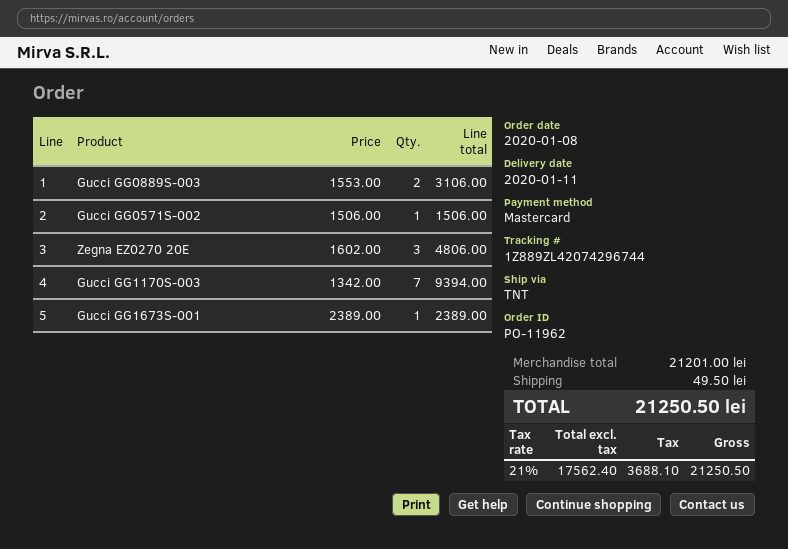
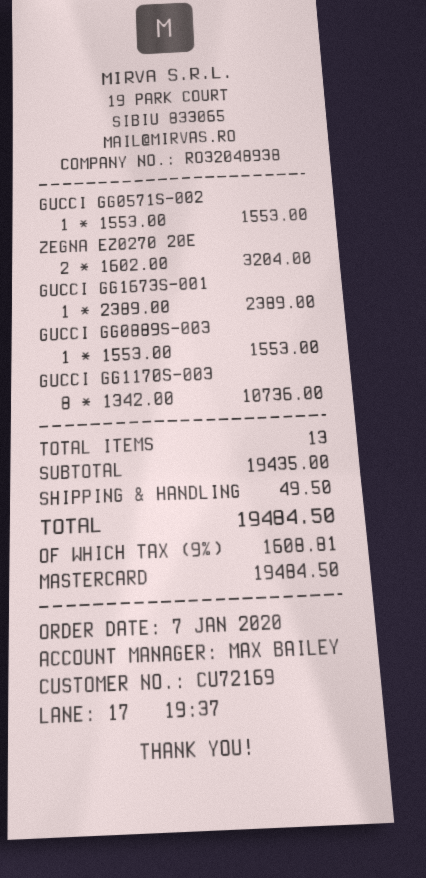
order date: 2020-01-08 -> 2020-01-07
Gucci GG0889S-003: 2 x 1553.00 = 3106.00 -> 1 x 1553.00 = 1553.00
Gucci GG0571S-002: 1 x 1506.00 = 1506.00 -> 1 x 1553.00 = 1553.00
Zegna EZ0270 20E: 3 x 1602.00 = 4806.00 -> 2 x 1602.00 = 3204.00
Gucci GG1170S-003: 7 x 1342.00 = 9394.00 -> 8 x 1342.00 = 10736.00
subtotal: 21201.00 -> 19435.00
tax: 21% = 3688.10 -> 9% = 1608.81
total: 21250.50 -> 19484.50

